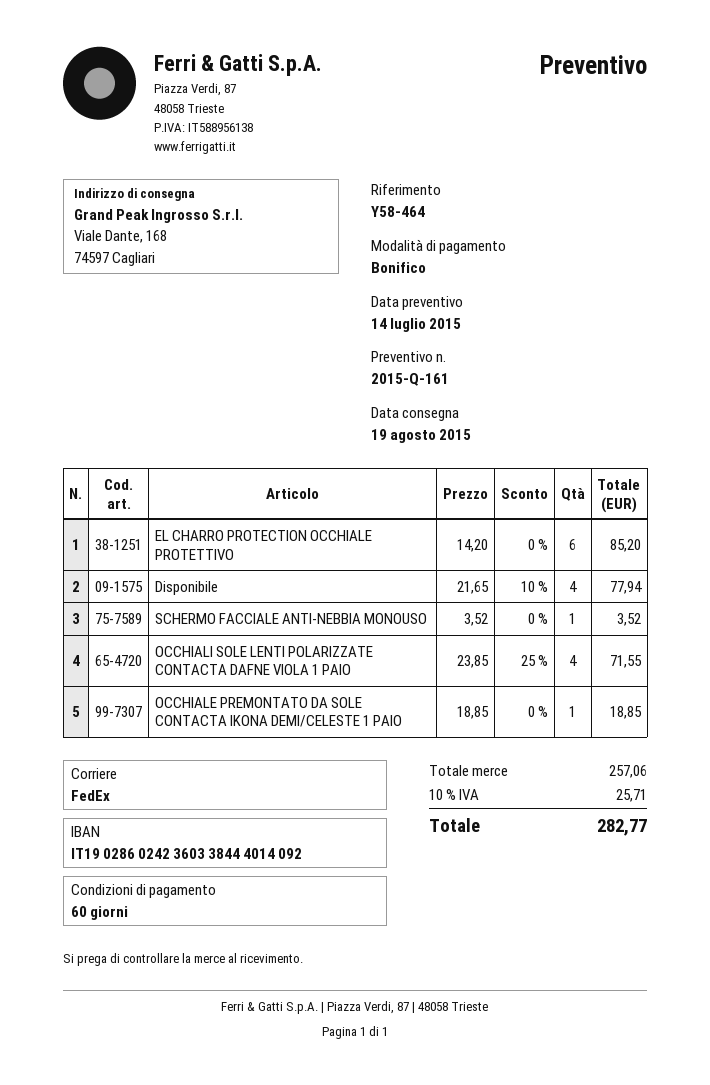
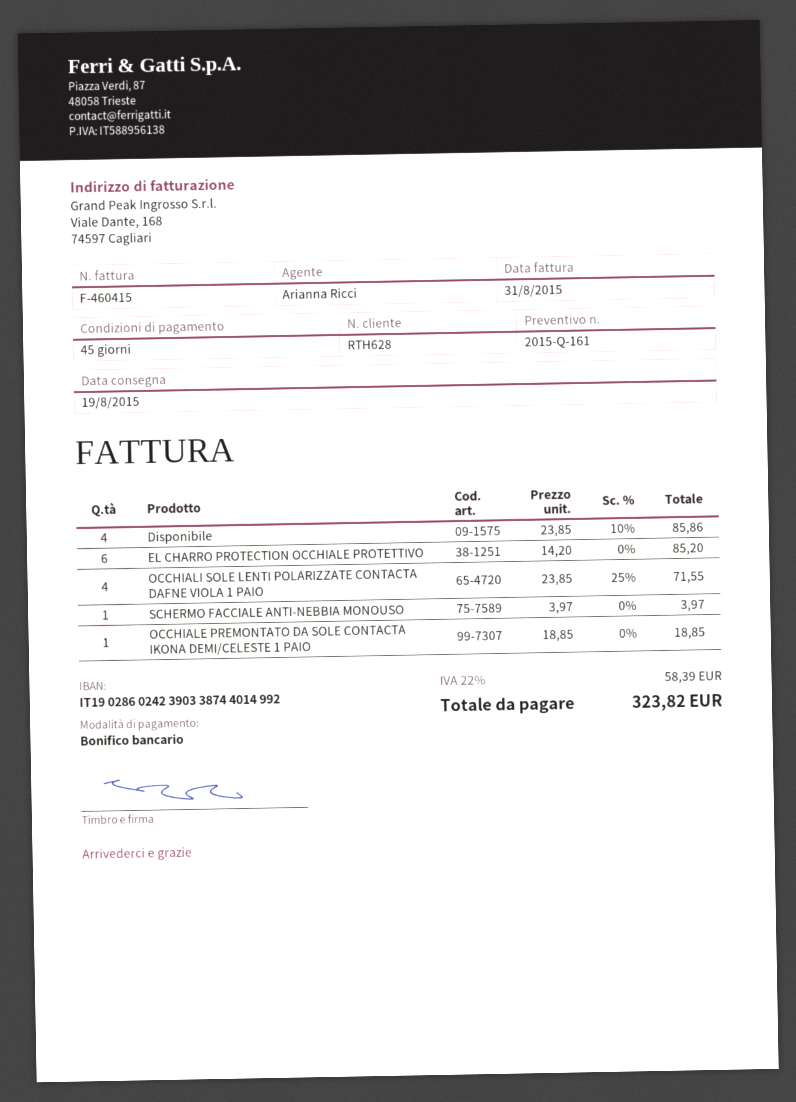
payment terms: 60 days -> 45 days
bank account: IT1902860242360338444014092 -> IT1902860242390338744014992
Disponibile: 4 x 21.65 - 10% = 77.94 -> 4 x 23.85 - 10% = 85.86
SCHERMO FACCIALE ANTI-NEBBIA MONOUSO: 1 x 3.52 = 3.52 -> 1 x 3.97 = 3.97
tax: 10% = 25.71 -> 22% = 58.39
total: 282.77 -> 323.82

